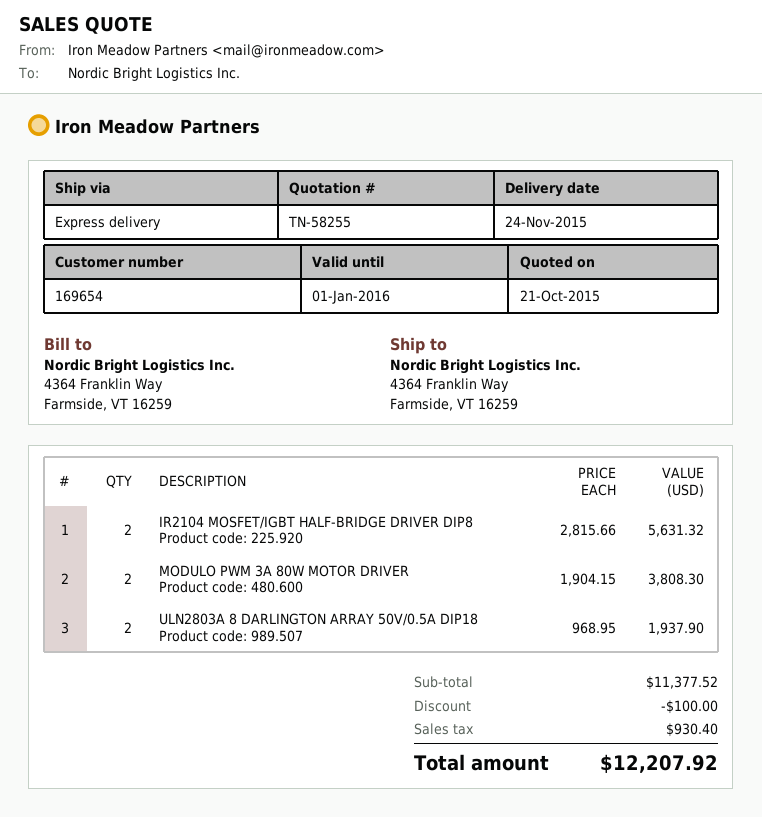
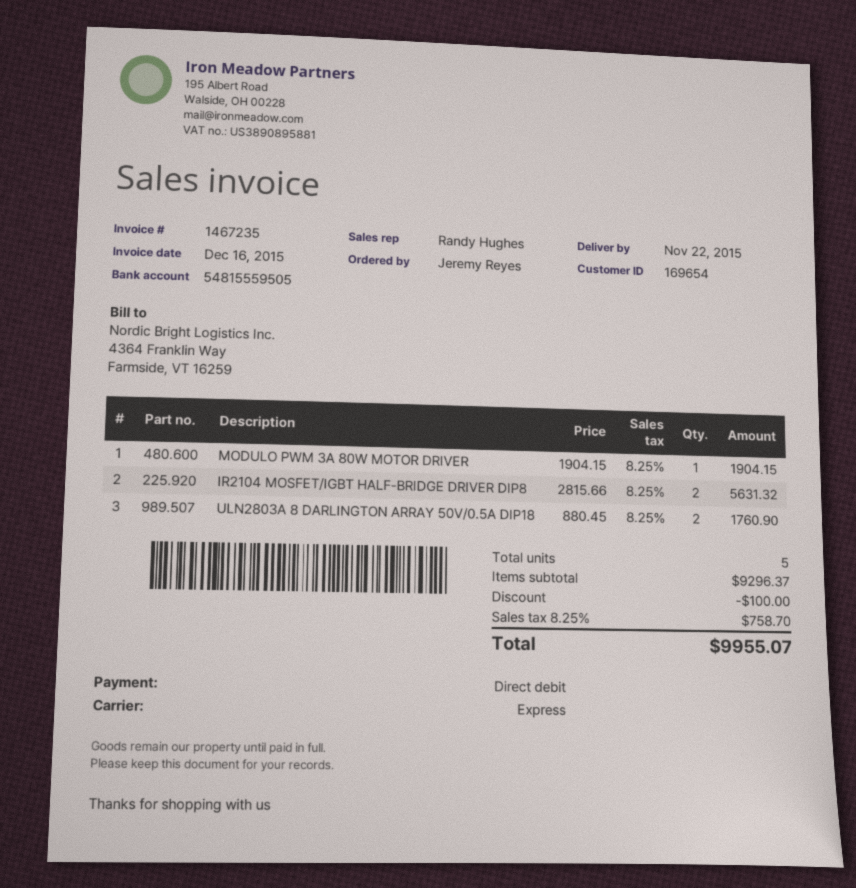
delivery date: 2015-11-24 -> 2015-11-22
MODULO PWM 3A 80W MOTOR DRIVER: 2 x 1904.15 = 3808.30 -> 1 x 1904.15 = 1904.15
ULN2803A 8 DARLINGTON ARRAY 50V/0.5A DIP18: 2 x 968.95 = 1937.90 -> 2 x 880.45 = 1760.90
subtotal: 11377.52 -> 9296.37
tax: 930.40 -> 758.70
total: 12207.92 -> 9955.07

